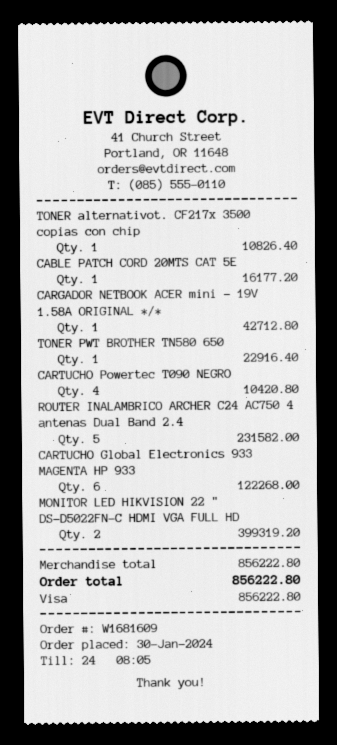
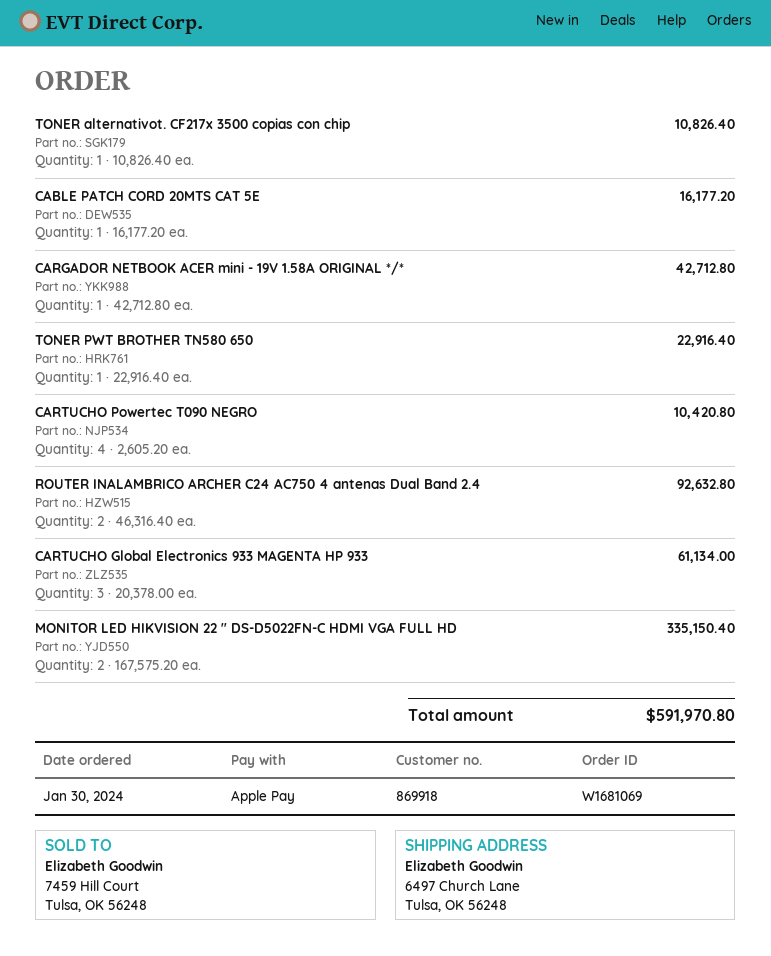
order number: W1681609 -> W1681069
payment method: Visa -> Apple Pay
ROUTER INALAMBRICO ARCHER C24 AC750 4 antenas Dual Band 2.4: 5 for 231582.00 -> 2 for 92632.80
CARTUCHO Global Electronics 933 MAGENTA HP 933: 6 for 122268.00 -> 3 for 61134.00
MONITOR LED HIKVISION 22 " DS-D5022FN-C HDMI VGA FULL HD: 2 for 399319.20 -> 2 for 335150.40
total: 856222.80 -> 591970.80

